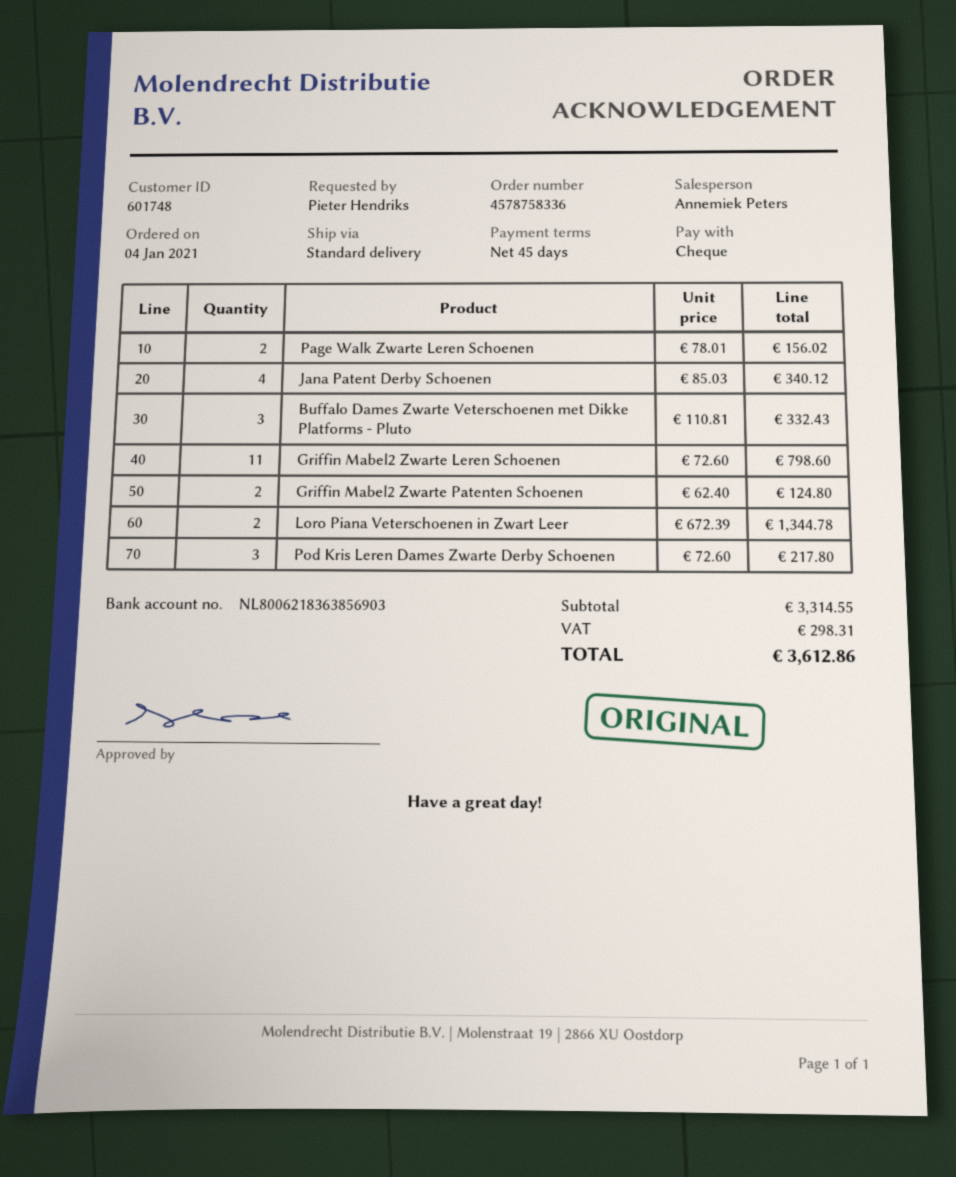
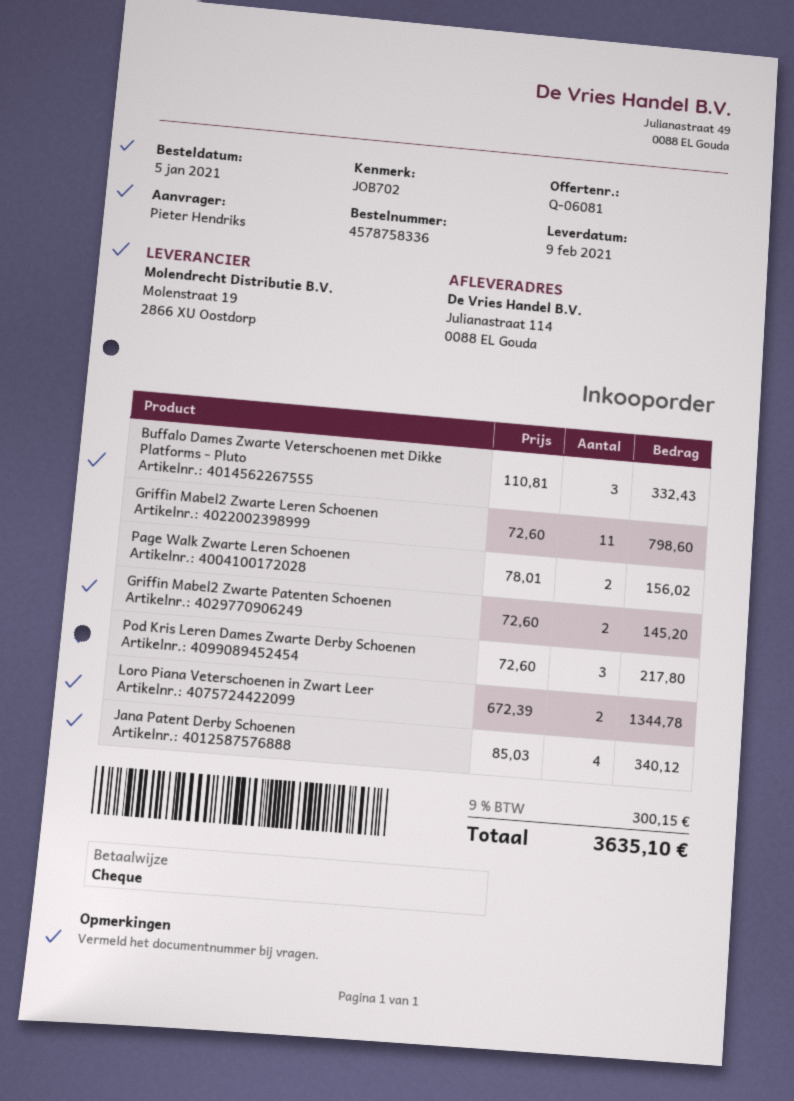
order date: 2021-01-04 -> 2021-01-05
Griffin Mabel2 Zwarte Patenten Schoenen: 2 x 62.40 = 124.80 -> 2 x 72.60 = 145.20
tax: 298.31 -> 300.15
total: 3612.86 -> 3635.10

